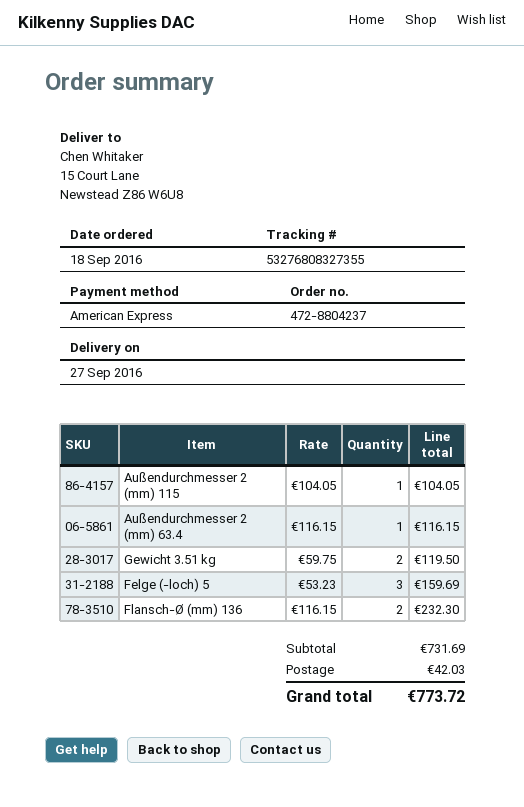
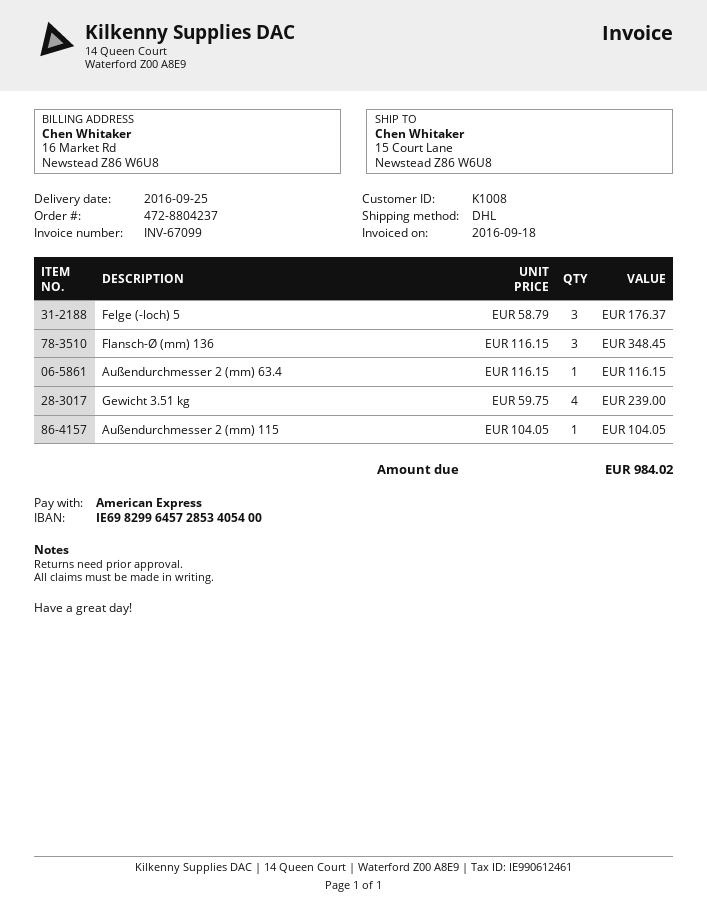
delivery date: 2016-09-27 -> 2016-09-25
Gewicht 3.51 kg: 2 x 59.75 = 119.50 -> 4 x 59.75 = 239.00
Felge (-loch) 5: 3 x 53.23 = 159.69 -> 3 x 58.79 = 176.37
Flansch-Ø (mm) 136: 2 x 116.15 = 232.30 -> 3 x 116.15 = 348.45
shipping: 42.03 -> none
total: 773.72 -> 984.02

